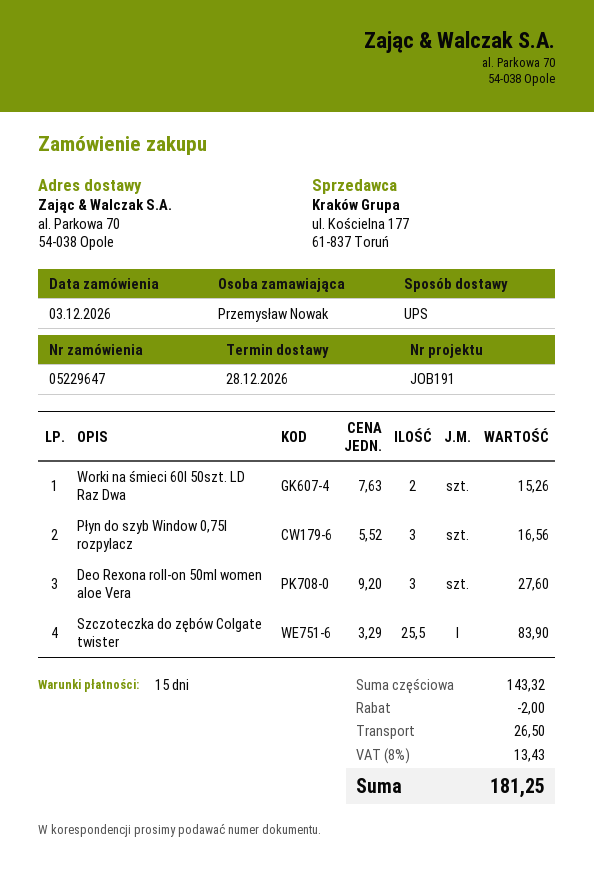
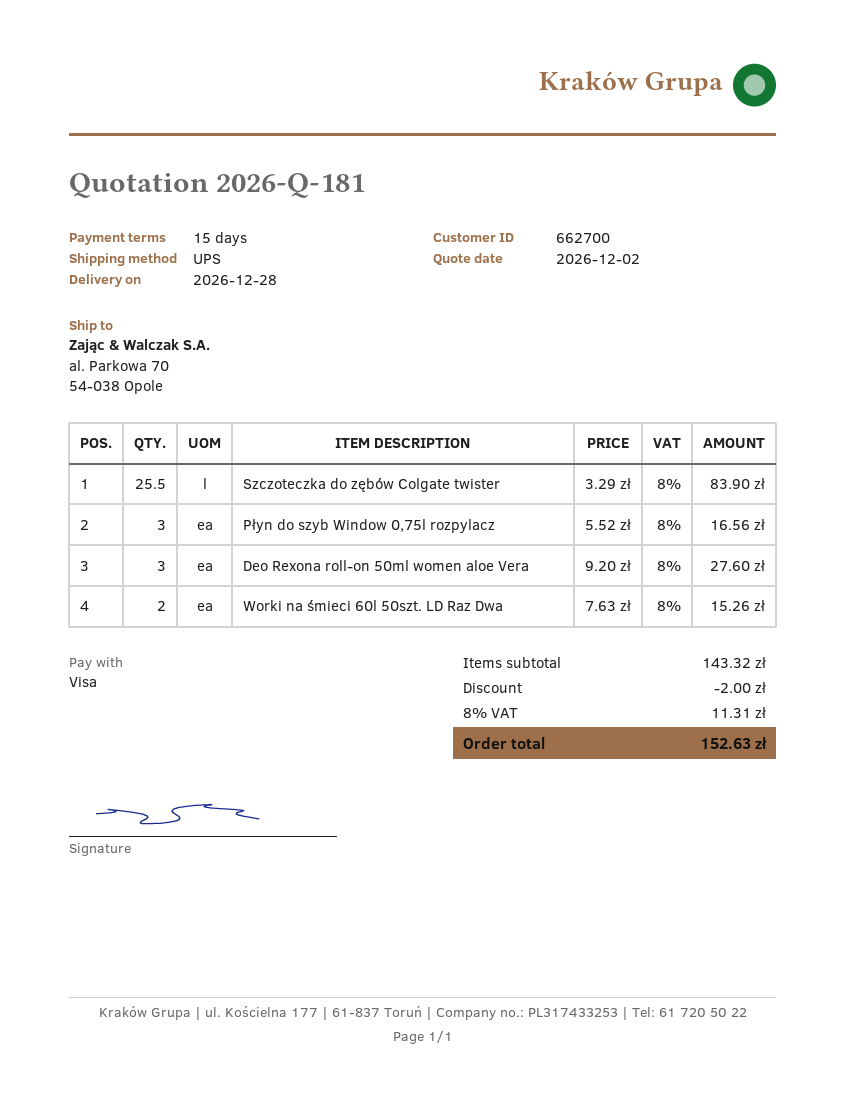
shipping: 26.50 -> none
tax: 8% = 13.43 -> 8% = 11.31
total: 181.25 -> 152.63

